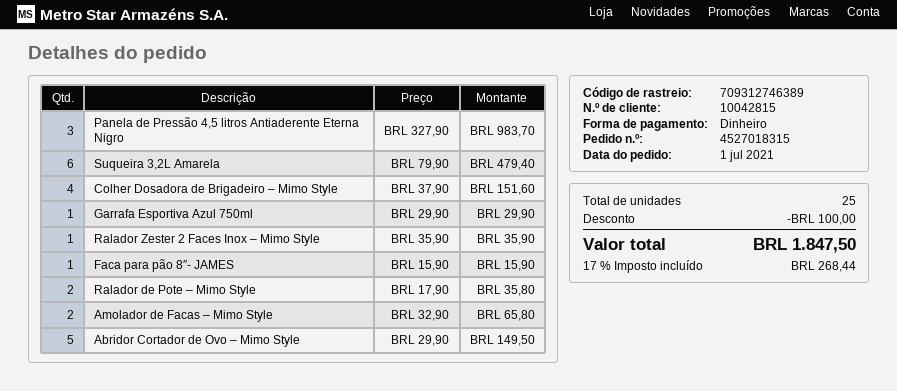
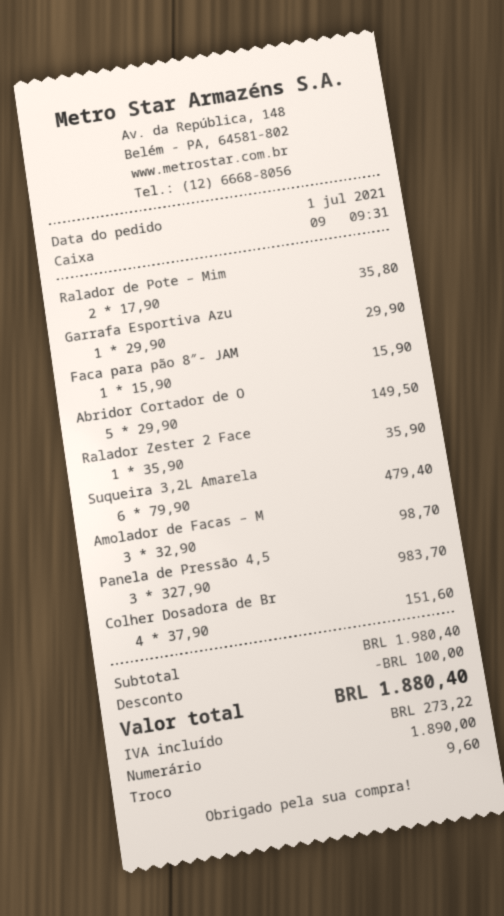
Amolador de Facas – Mimo Style: 2 x 32.90 = 65.80 -> 3 x 32.90 = 98.70
tax: 268.44 -> 273.22
total: 1847.50 -> 1880.40

